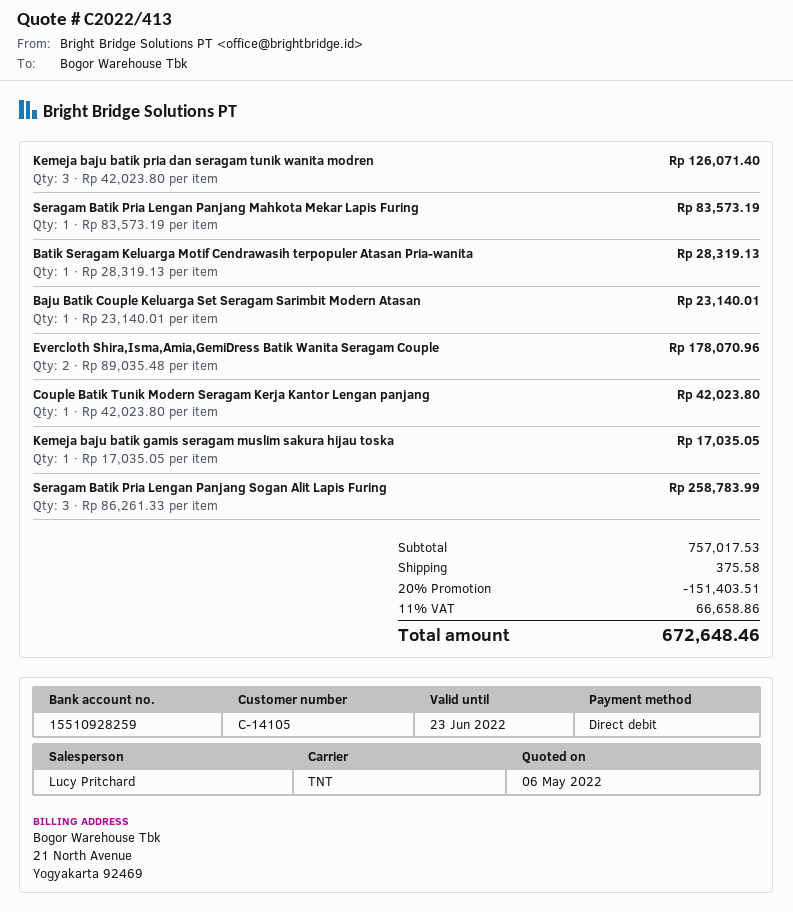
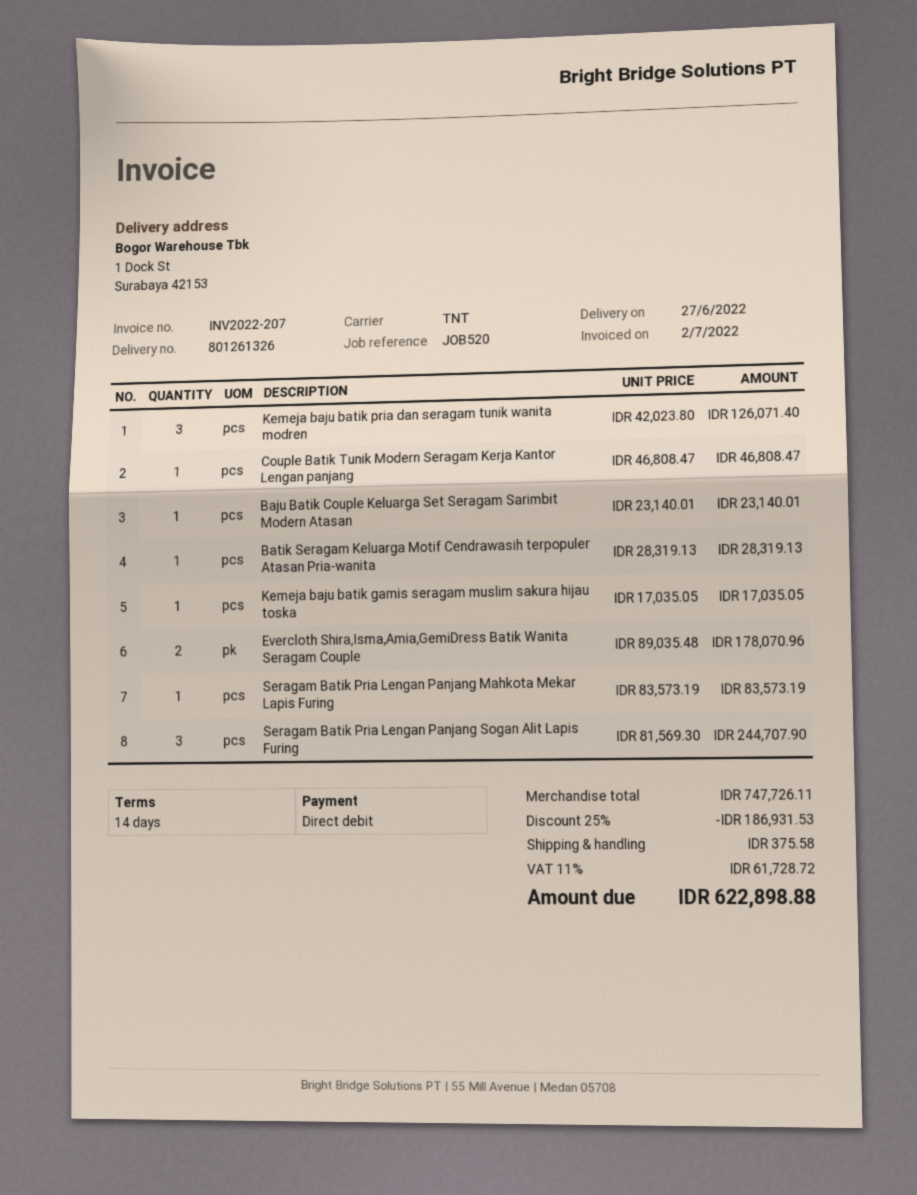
Couple Batik Tunik Modern Seragam Kerja Kantor Lengan panjang: 1 x 42023.80 = 42023.80 -> 1 x 46808.47 = 46808.47
Seragam Batik Pria Lengan Panjang Sogan Alit Lapis Furing: 3 x 86261.33 = 258783.99 -> 3 x 81569.30 = 244707.90
subtotal: 757017.53 -> 747726.11
discount: 20% = 151403.51 -> 25% = 186931.53
tax: 11% = 66658.86 -> 11% = 61728.72
total: 672648.46 -> 622898.88

